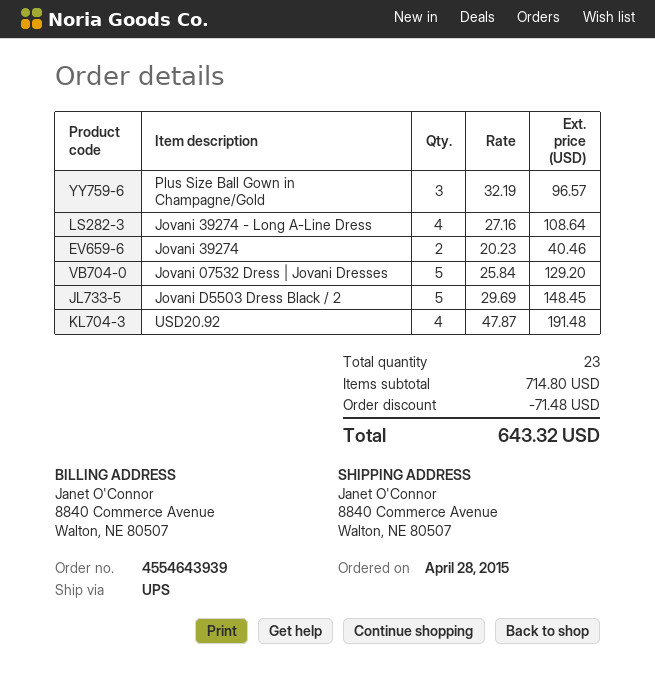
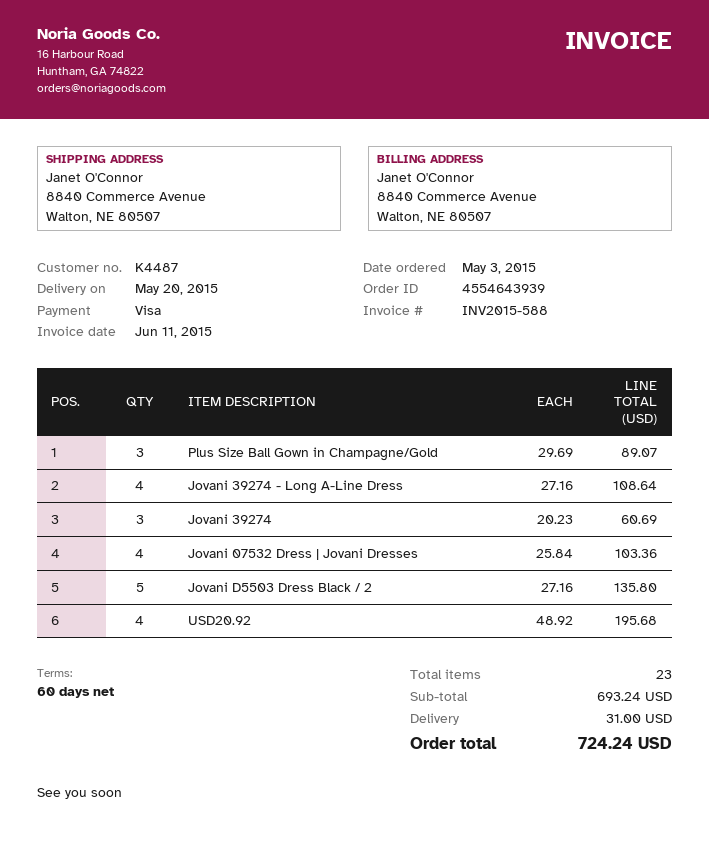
order date: 2015-04-28 -> 2015-05-03
Plus Size Ball Gown in Champagne/Gold: 3 x 32.19 = 96.57 -> 3 x 29.69 = 89.07
Jovani 39274: 2 x 20.23 = 40.46 -> 3 x 20.23 = 60.69
Jovani 07532 Dress | Jovani Dresses: 5 x 25.84 = 129.20 -> 4 x 25.84 = 103.36
Jovani D5503 Dress Black / 2: 5 x 29.69 = 148.45 -> 5 x 27.16 = 135.80
USD20.92: 4 x 47.87 = 191.48 -> 4 x 48.92 = 195.68
subtotal: 714.80 -> 693.24
discount: 71.48 -> none
shipping: none -> 31.00
total: 643.32 -> 724.24

